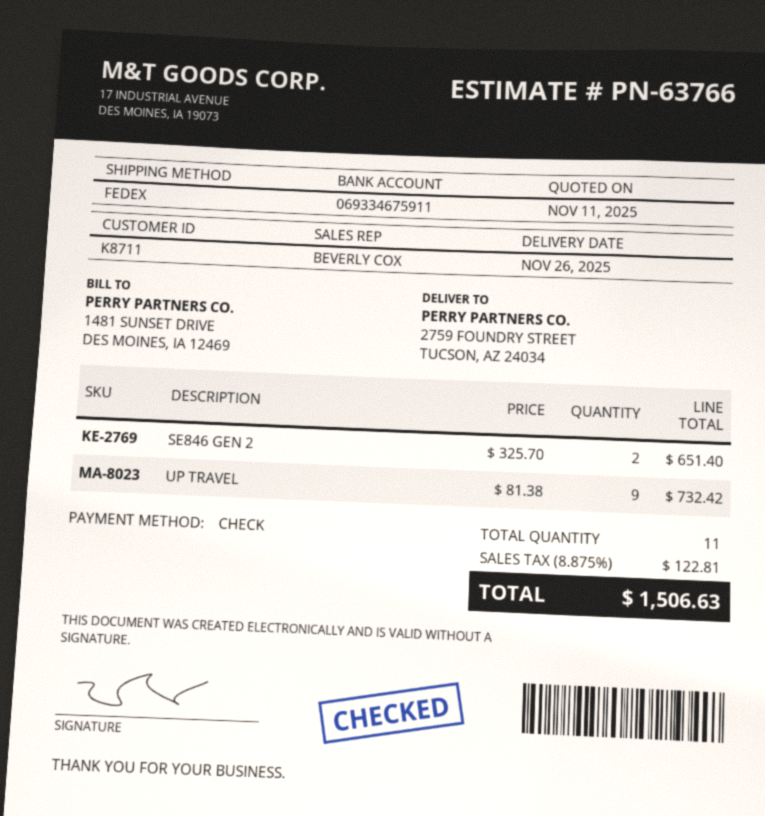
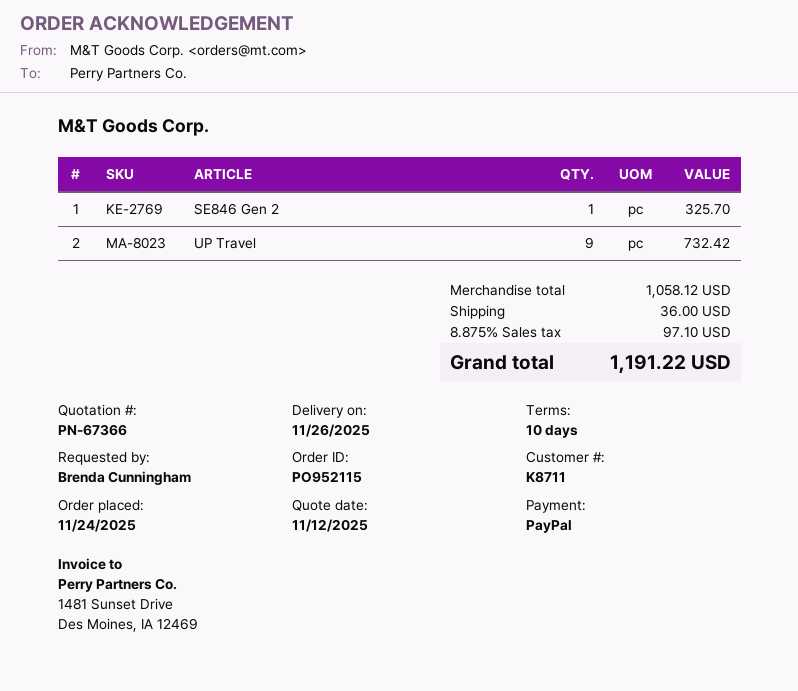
quote number: PN-63766 -> PN-67366
quote date: 2025-11-11 -> 2025-11-12
payment method: cheque -> PayPal
SE846 GEN 2: 2 for 651.40 -> 1 for 325.70
shipping: none -> 36.00
tax: 8.875% = 122.81 -> 8.875% = 97.10
total: 1506.63 -> 1191.22

